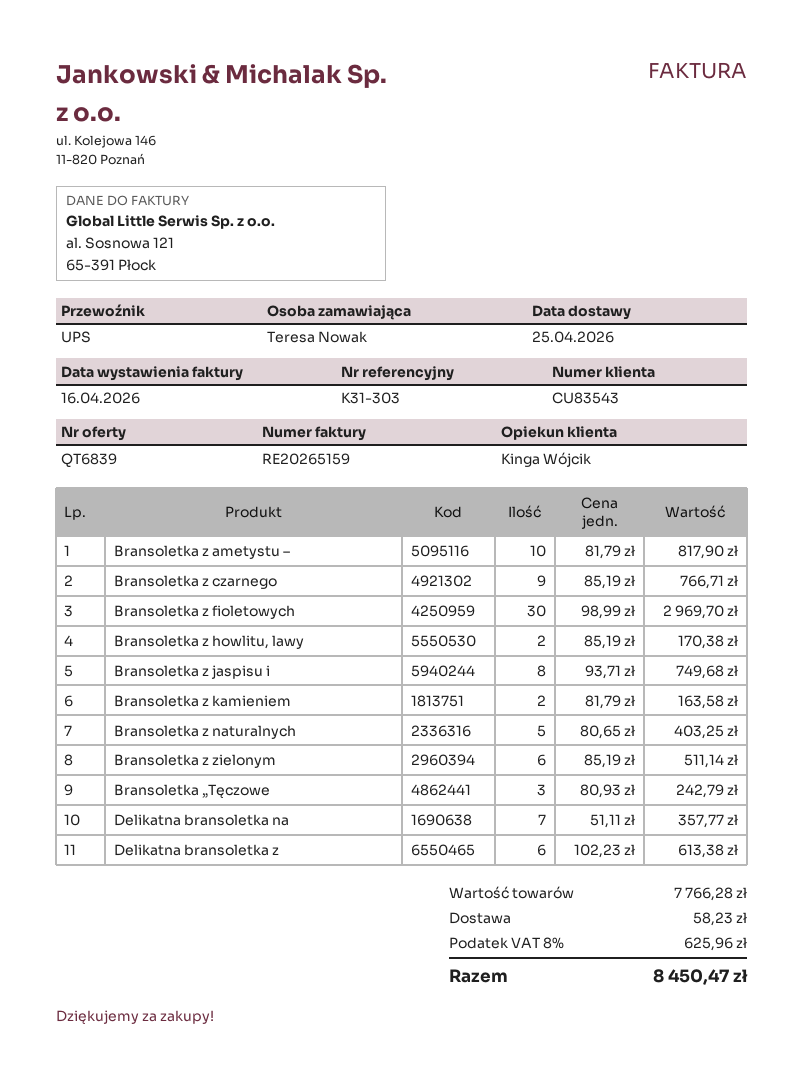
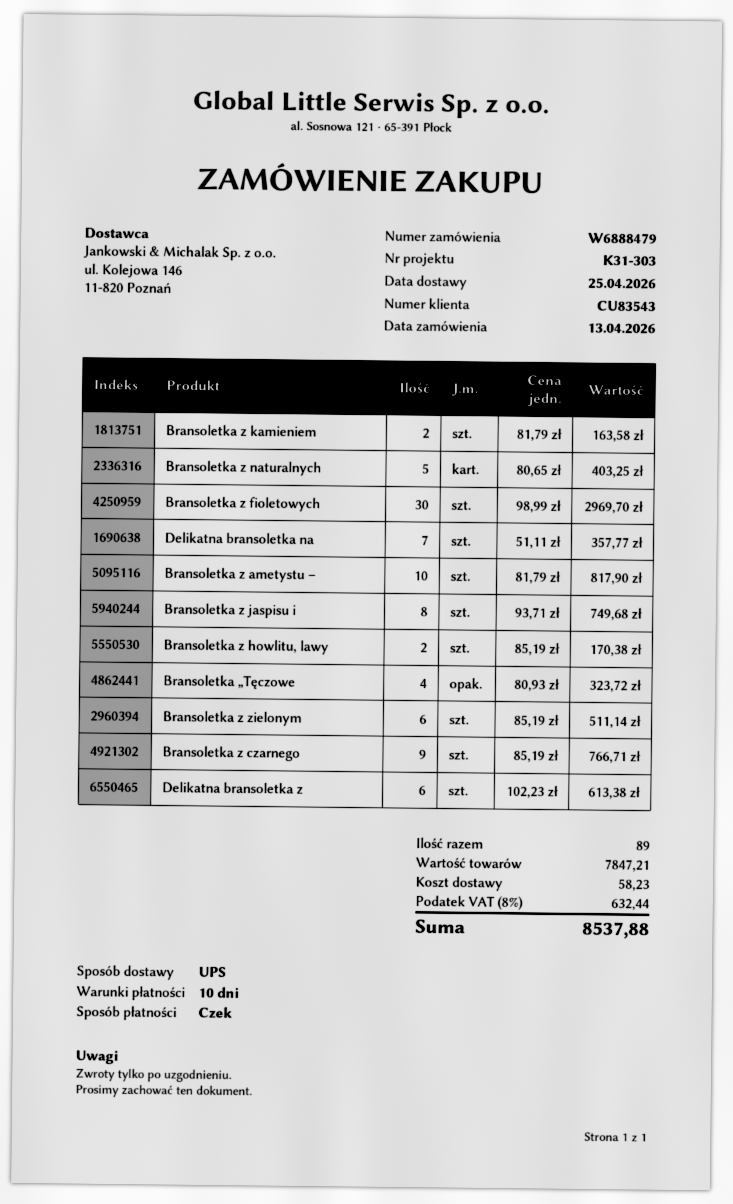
Bransoletka „Tęczowe: 3 x 80.93 = 242.79 -> 4 x 80.93 = 323.72
subtotal: 7766.28 -> 7847.21
tax: 8% = 625.96 -> 8% = 632.44
total: 8450.47 -> 8537.88

